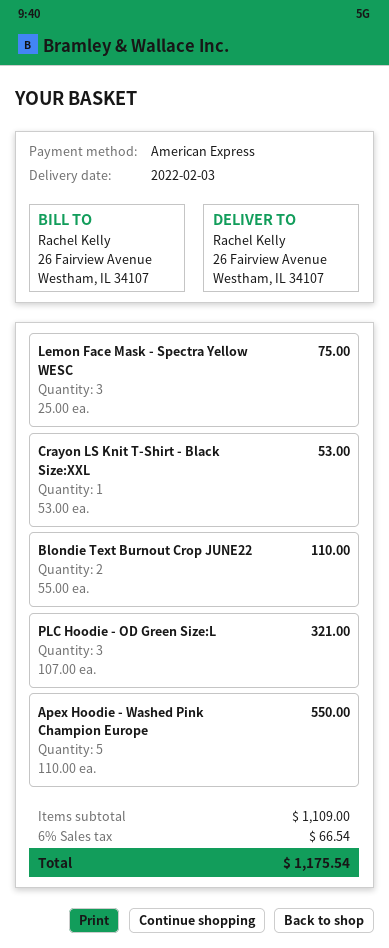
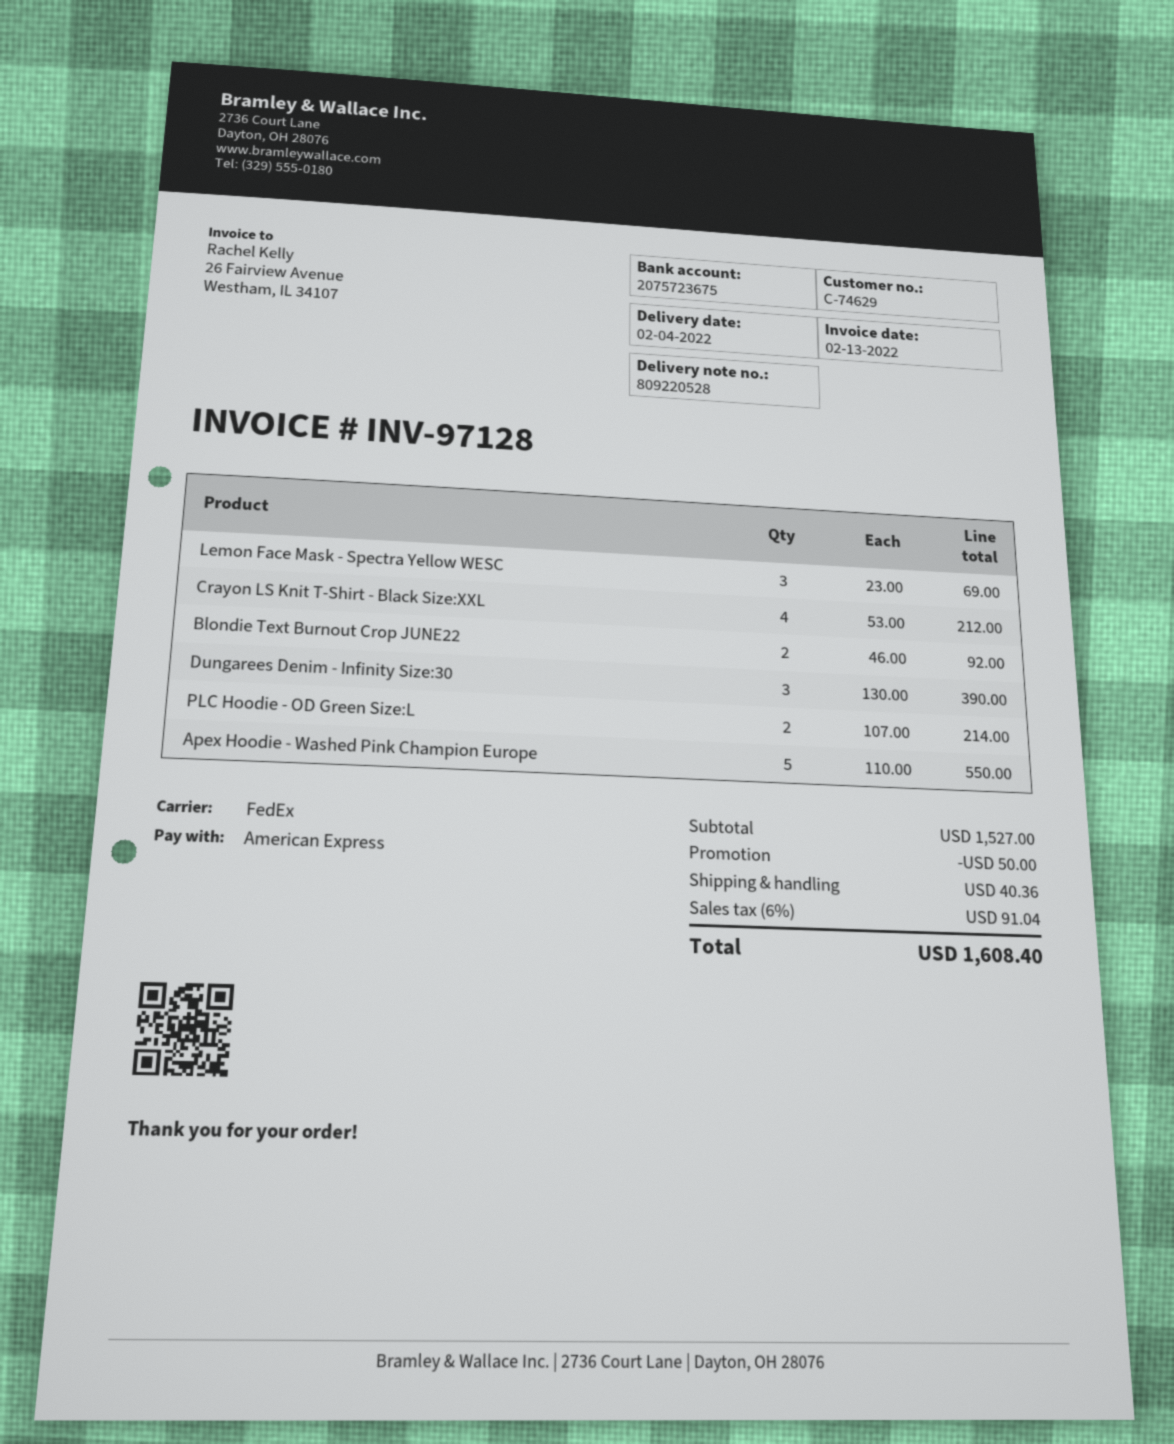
delivery date: 2022-02-03 -> 2022-02-04
Lemon Face Mask - Spectra Yellow WESC: 3 x 25.00 = 75.00 -> 3 x 23.00 = 69.00
Crayon LS Knit T-Shirt - Black Size:XXL: 1 x 53.00 = 53.00 -> 4 x 53.00 = 212.00
Blondie Text Burnout Crop JUNE22: 2 x 55.00 = 110.00 -> 2 x 46.00 = 92.00
PLC Hoodie - OD Green Size:L: 3 x 107.00 = 321.00 -> 2 x 107.00 = 214.00
Dungarees Denim - Infinity Size:30: none -> 3 x 130.00 = 390.00
subtotal: 1109.00 -> 1527.00
discount: none -> 50.00
shipping: none -> 40.36
tax: 6% = 66.54 -> 6% = 91.04
total: 1175.54 -> 1608.40

